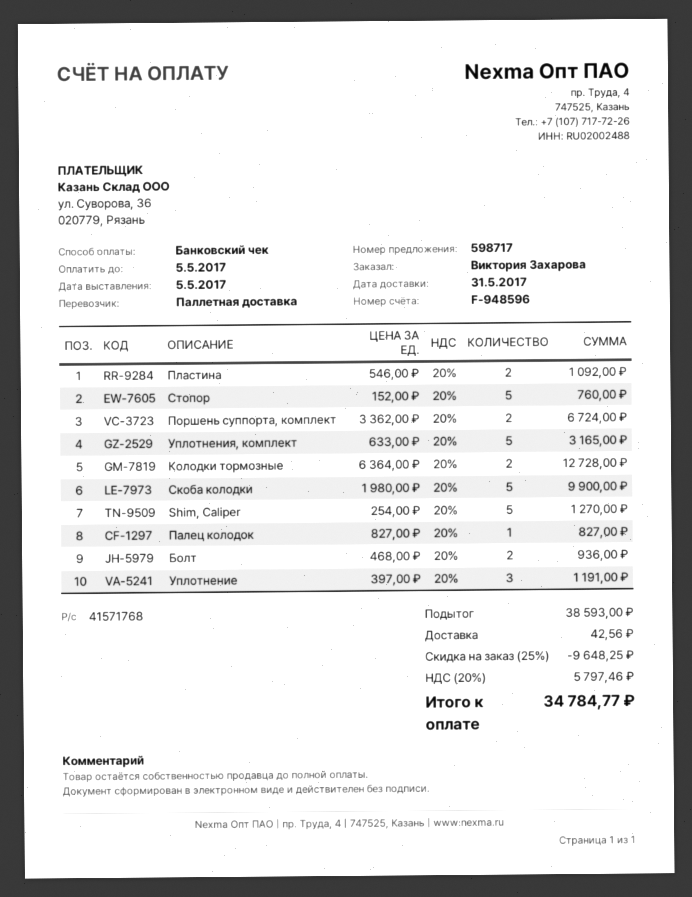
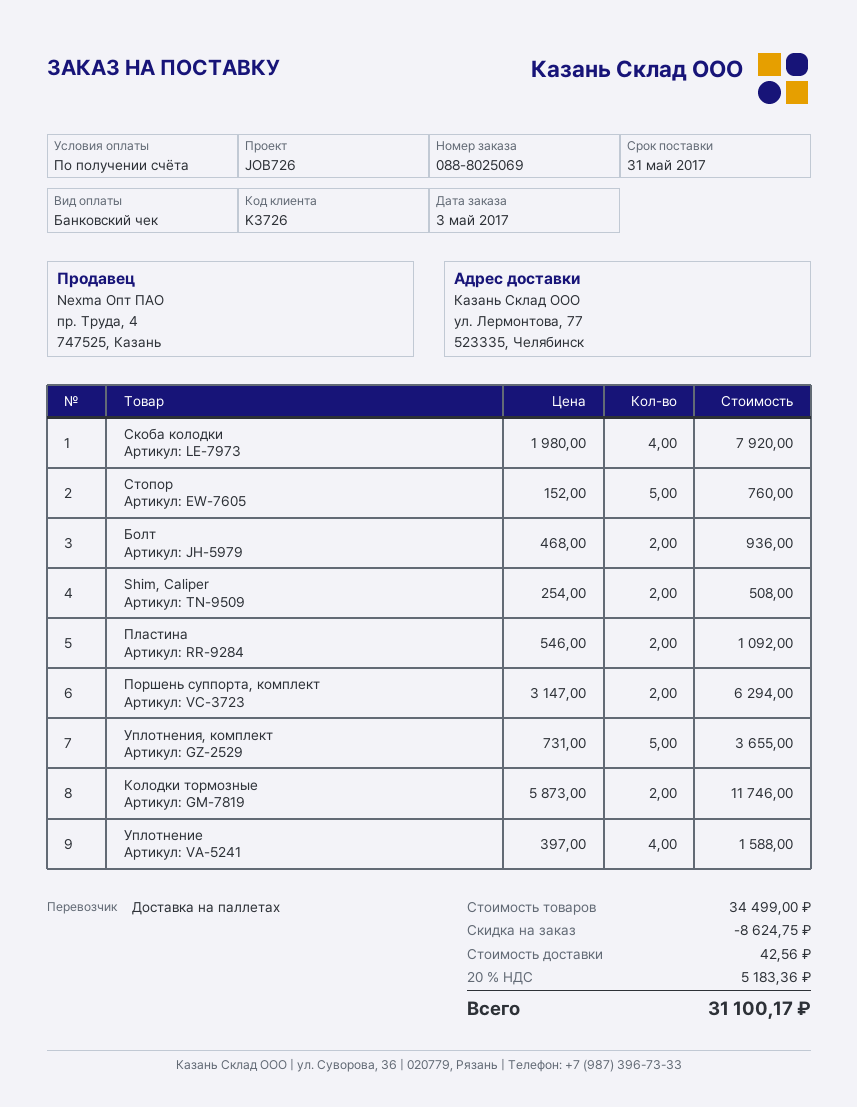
Поршень суппорта, комплект: 2 x 3362.00 = 6724.00 -> 2 x 3147.00 = 6294.00
Уплотнения, комплект: 5 x 633.00 = 3165.00 -> 5 x 731.00 = 3655.00
Колодки тормозные: 2 x 6364.00 = 12728.00 -> 2 x 5873.00 = 11746.00
Скоба колодки: 5 x 1980.00 = 9900.00 -> 4 x 1980.00 = 7920.00
Shim, Caliper: 5 x 254.00 = 1270.00 -> 2 x 254.00 = 508.00
Палец колодок: 1 x 827.00 = 827.00 -> none
Уплотнение: 3 x 397.00 = 1191.00 -> 4 x 397.00 = 1588.00
subtotal: 38593.00 -> 34499.00
discount: 9648.25 -> 8624.75
tax: 20% = 5797.46 -> 20% = 5183.36
total: 34784.77 -> 31100.17

